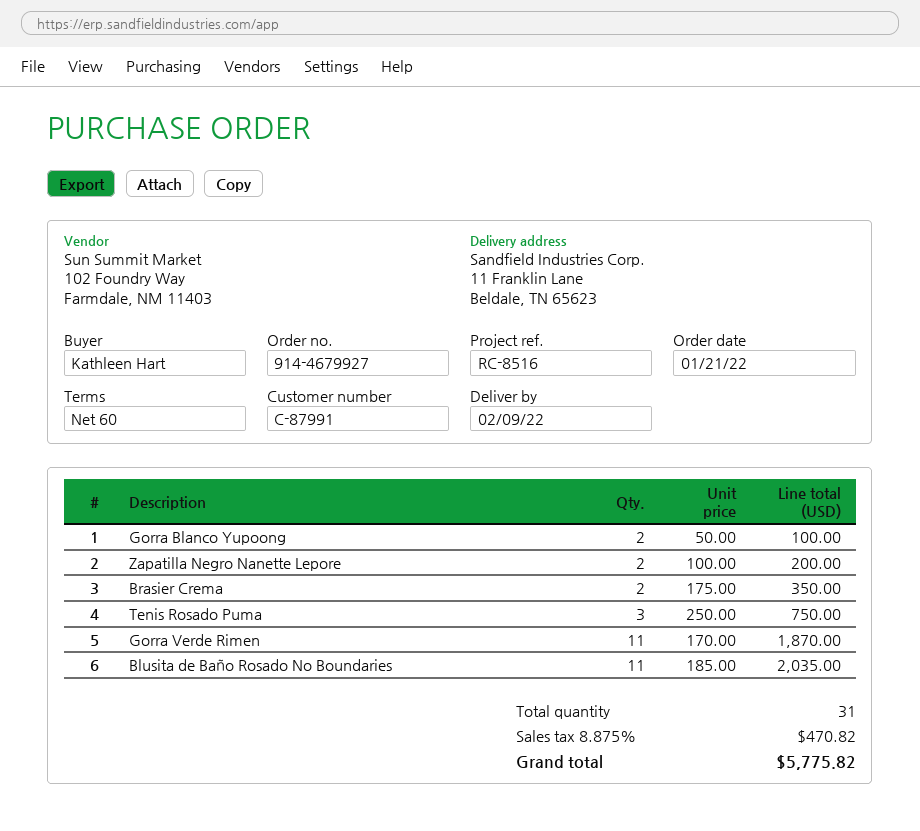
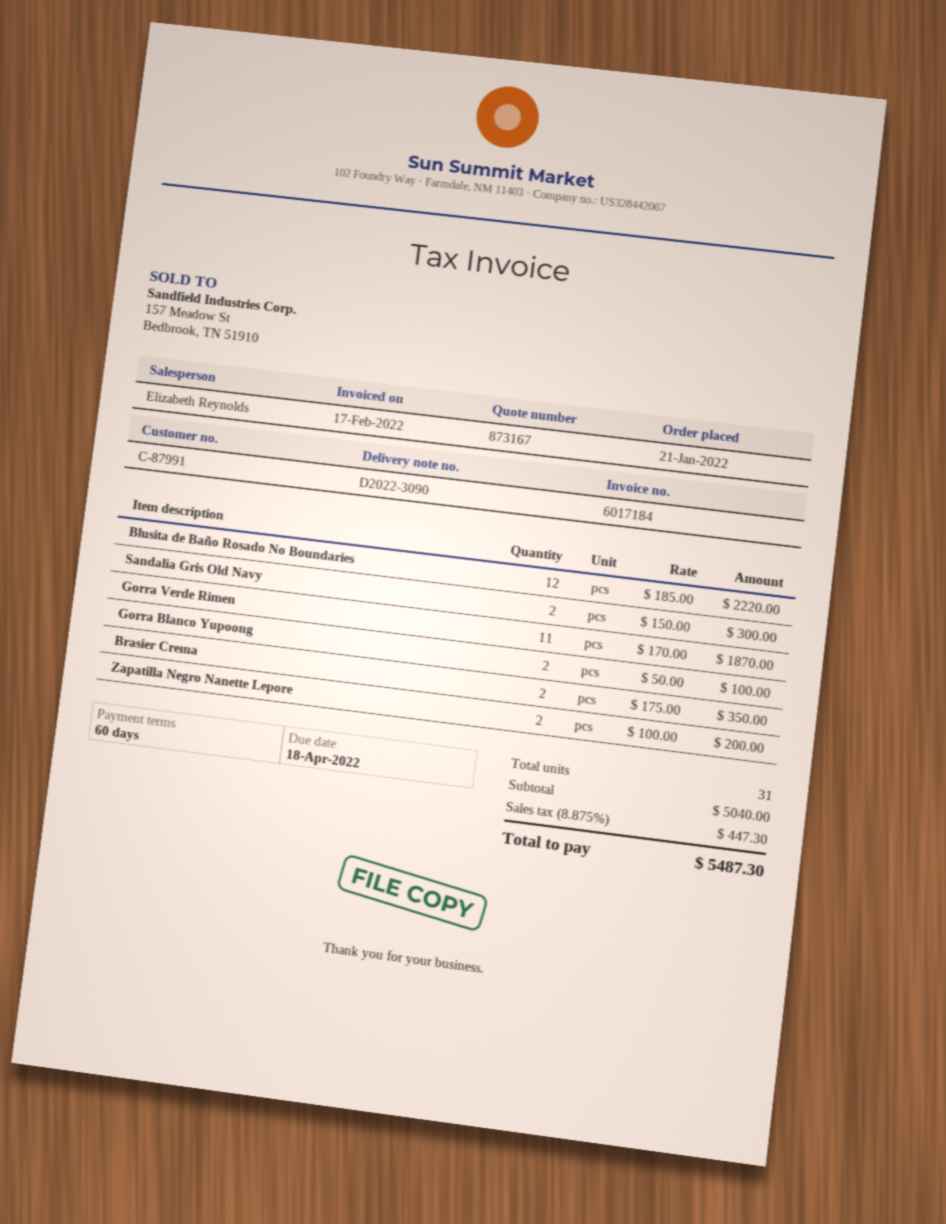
Tenis Rosado Puma: 3 x 250.00 = 750.00 -> none
Blusita de Baño Rosado No Boundaries: 11 x 185.00 = 2035.00 -> 12 x 185.00 = 2220.00
Sandalia Gris Old Navy: none -> 2 x 150.00 = 300.00
tax: 8.875% = 470.82 -> 8.875% = 447.30
total: 5775.82 -> 5487.30

